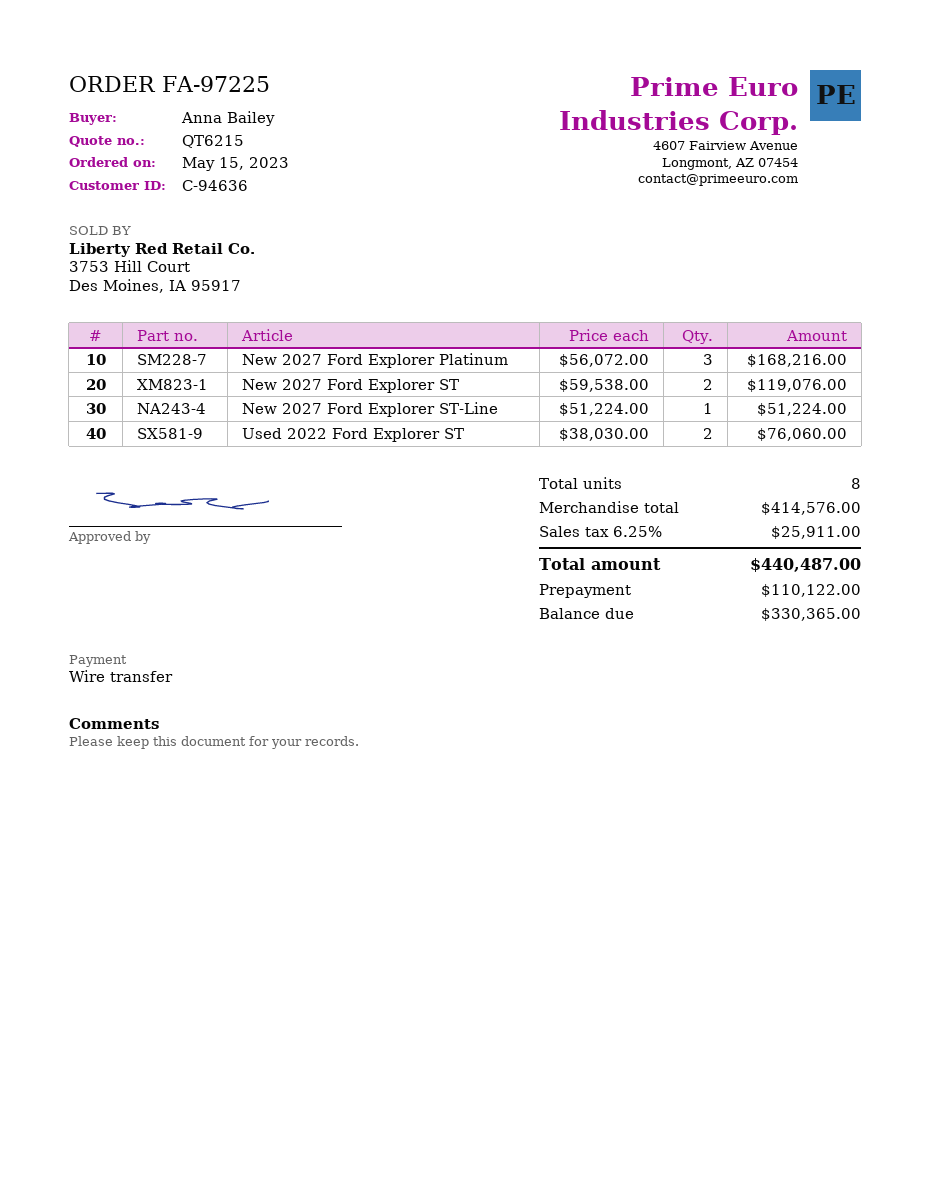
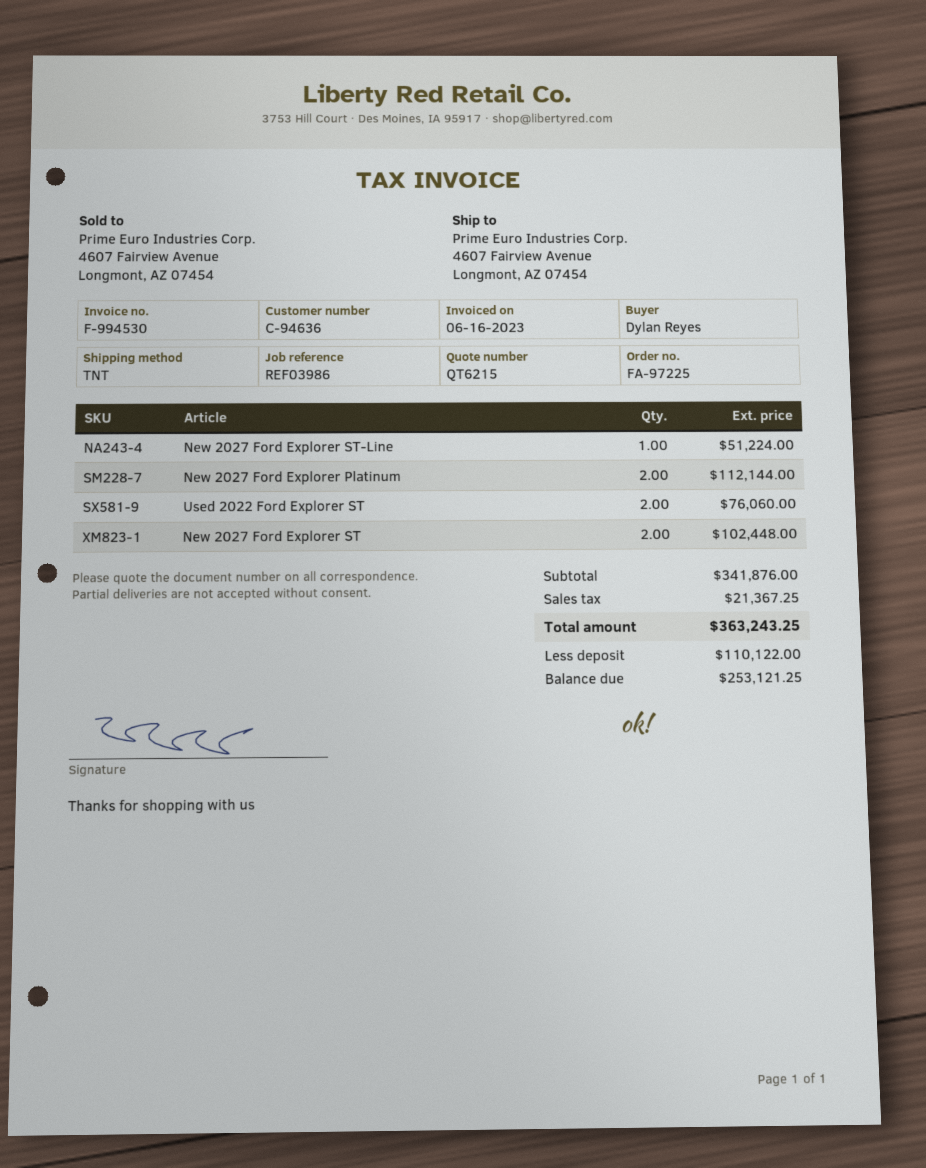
ordered by: Anna Bailey -> Dylan Reyes
New 2027 Ford Explorer Platinum: 3 for 168216.00 -> 2 for 112144.00
New 2027 Ford Explorer ST: 2 for 119076.00 -> 2 for 102448.00
subtotal: 414576.00 -> 341876.00
tax: 25911.00 -> 21367.25
total: 440487.00 -> 363243.25
balance: 330365.00 -> 253121.25

